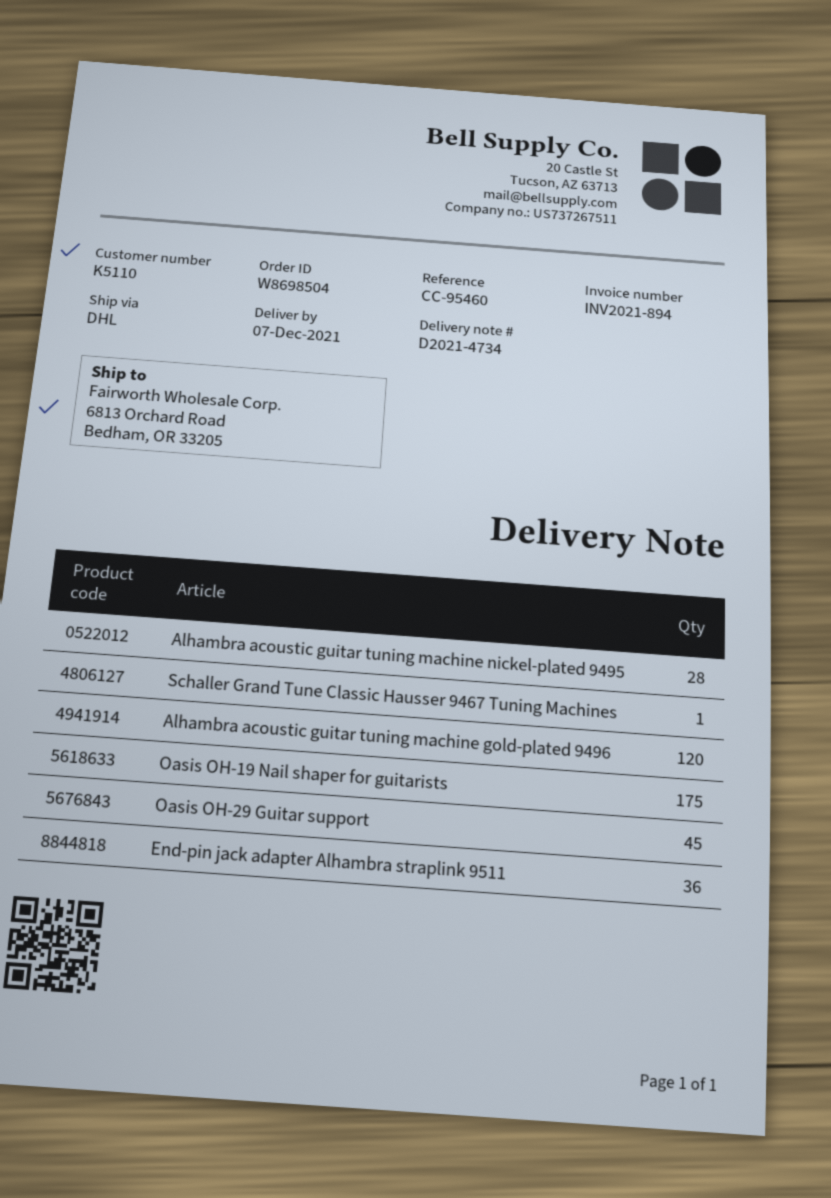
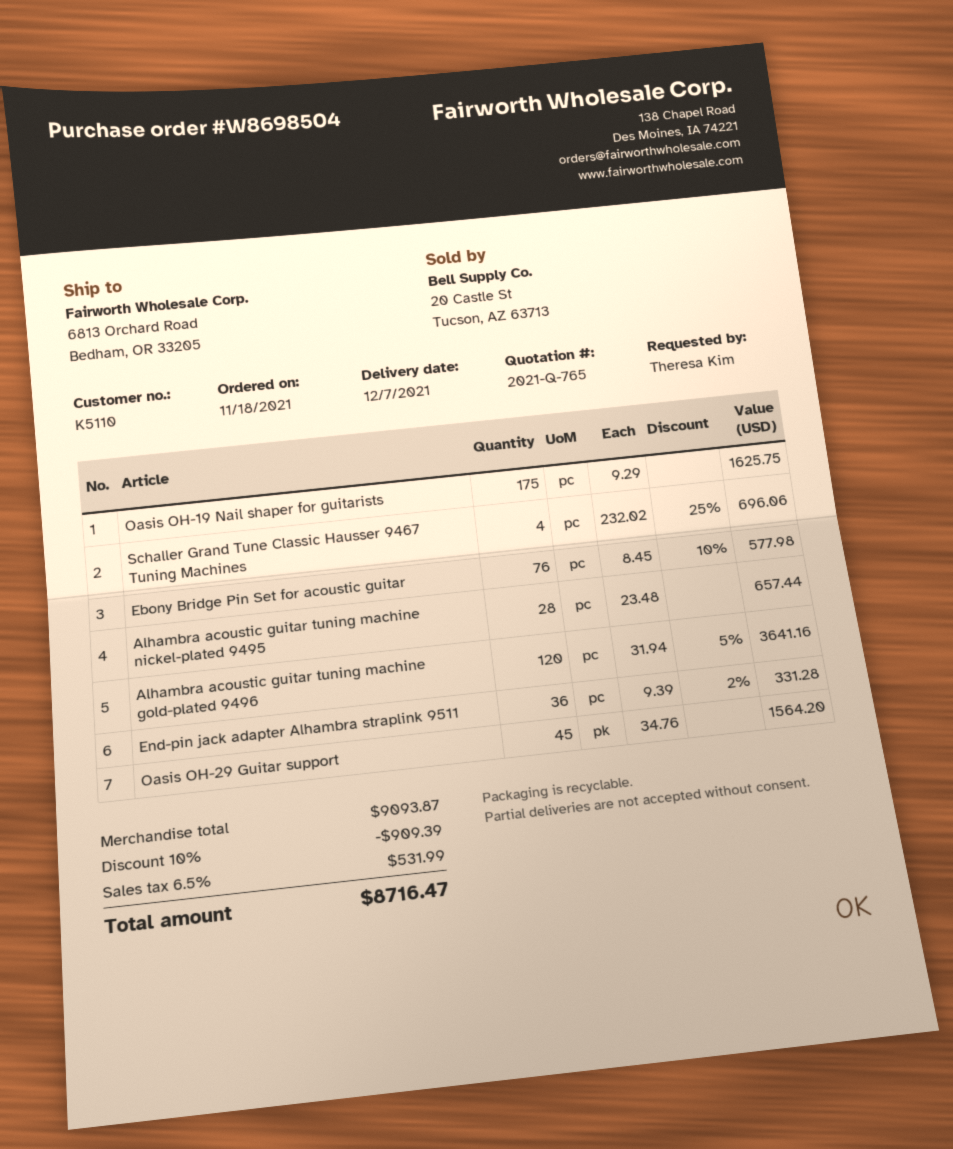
Schaller Grand Tune Classic Hausser 9467 Tuning Machines: 1 -> 4
Ebony Bridge Pin Set for acoustic guitar: none -> 76

